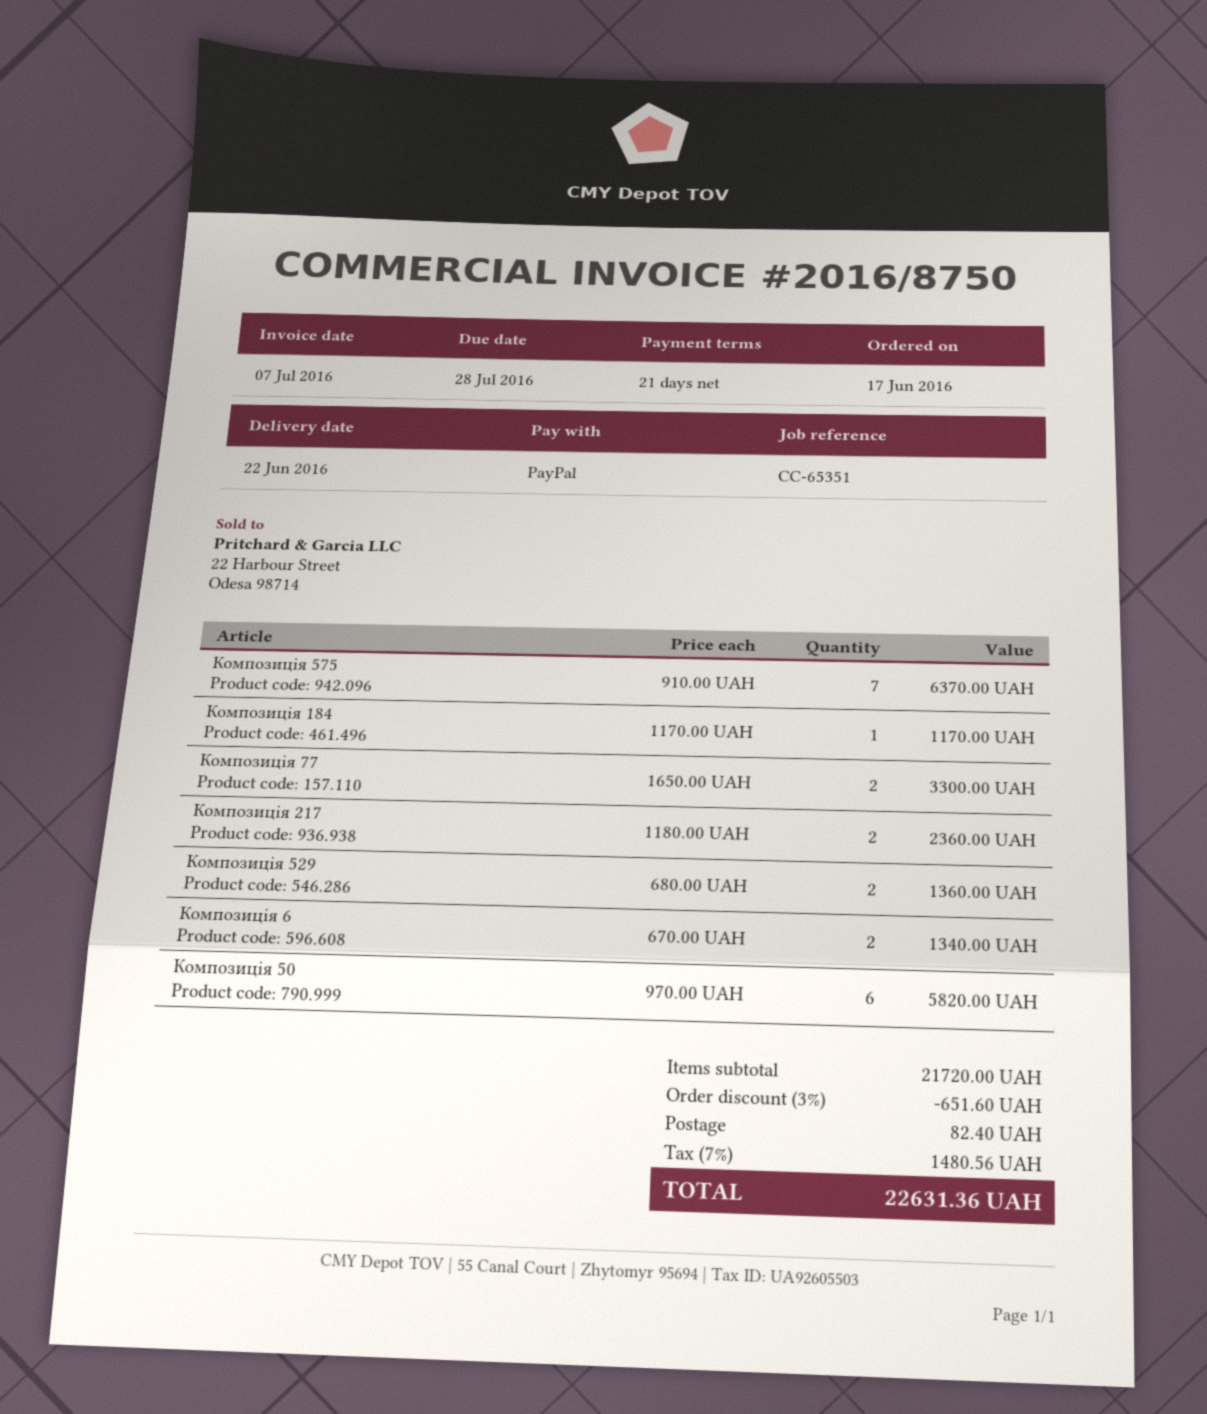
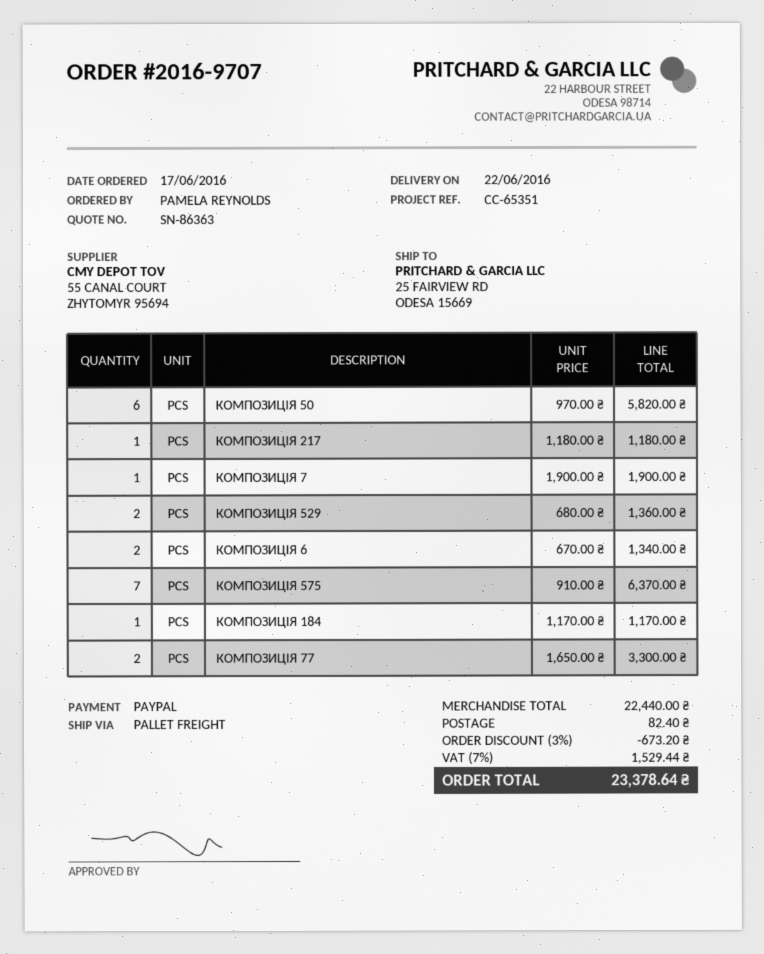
Композиція 217: 2 x 1180.00 = 2360.00 -> 1 x 1180.00 = 1180.00
КОМПОЗИЦІЯ 7: none -> 1 x 1900.00 = 1900.00
subtotal: 21720.00 -> 22440.00
discount: 3% = 651.60 -> 3% = 673.20
tax: 7% = 1480.56 -> 7% = 1529.44
total: 22631.36 -> 23378.64

